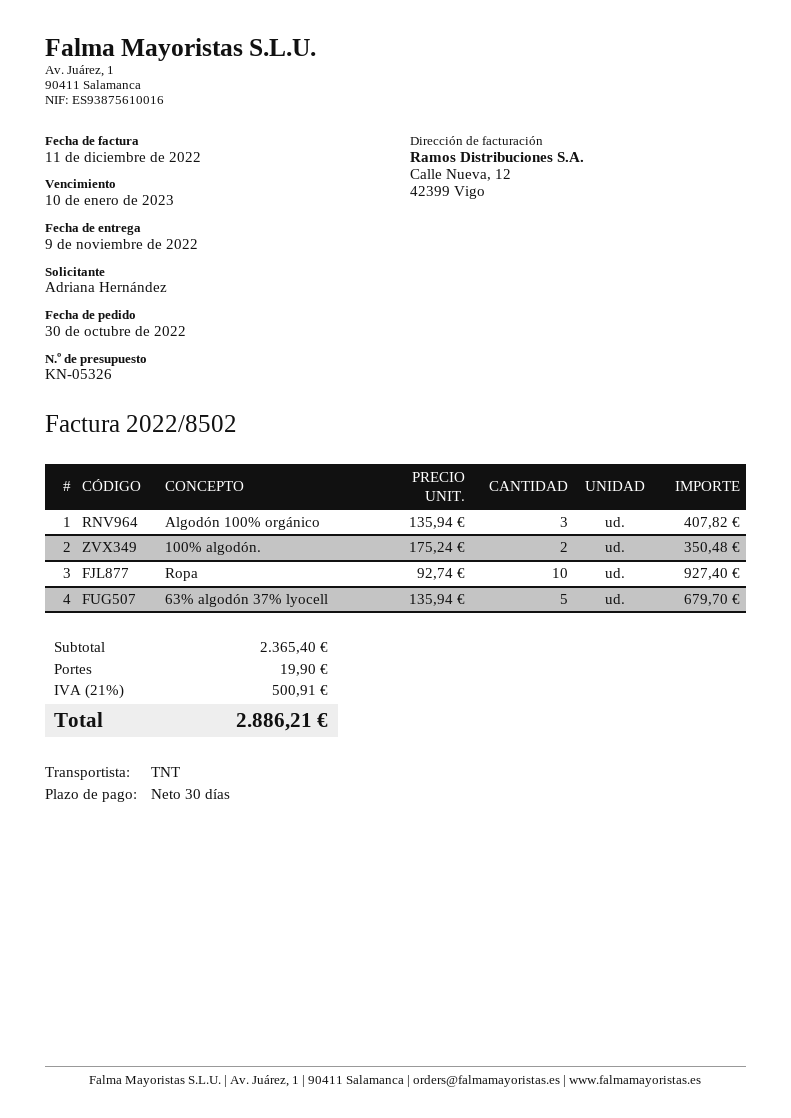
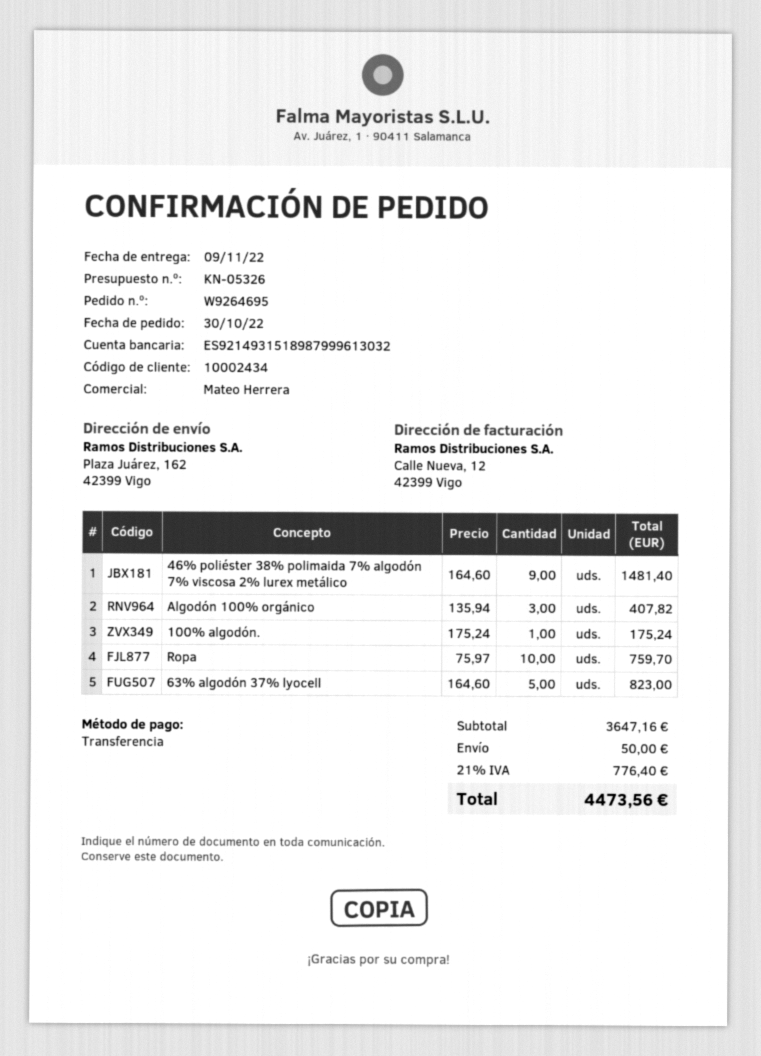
100% algodón.: 2 x 175.24 = 350.48 -> 1 x 175.24 = 175.24
Ropa: 10 x 92.74 = 927.40 -> 10 x 75.97 = 759.70
63% algodón 37% lyocell: 5 x 135.94 = 679.70 -> 5 x 164.60 = 823.00
46% poliéster 38% polimaida 7% algodón 7% viscosa 2% lurex metálico: none -> 9 x 164.60 = 1481.40
subtotal: 2365.40 -> 3647.16
shipping: 19.90 -> 50.00
tax: 21% = 500.91 -> 21% = 776.40
total: 2886.21 -> 4473.56

